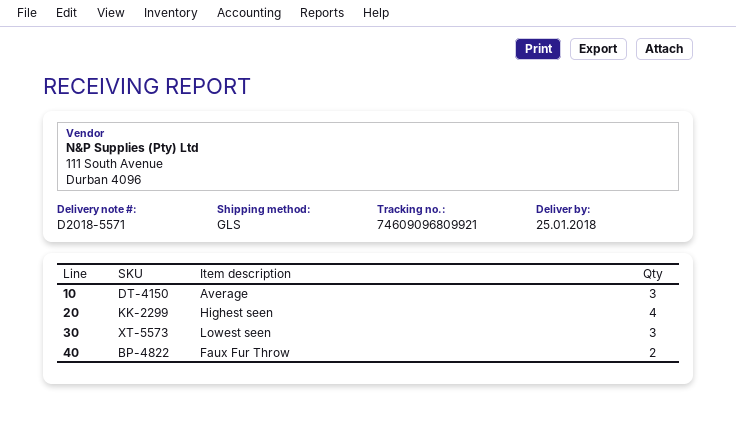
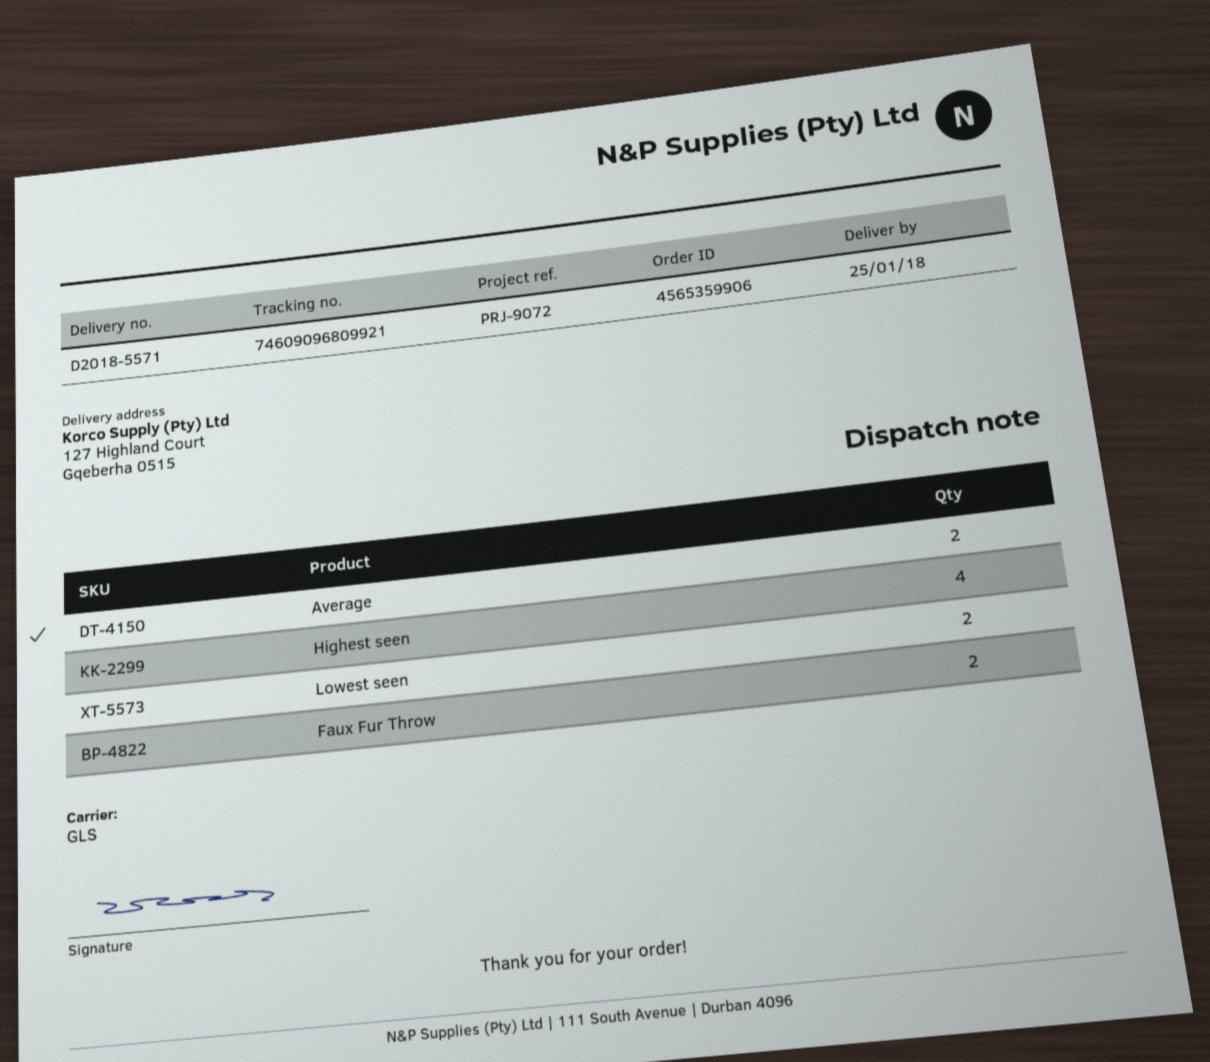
Average: 3 -> 2
Lowest seen: 3 -> 2

